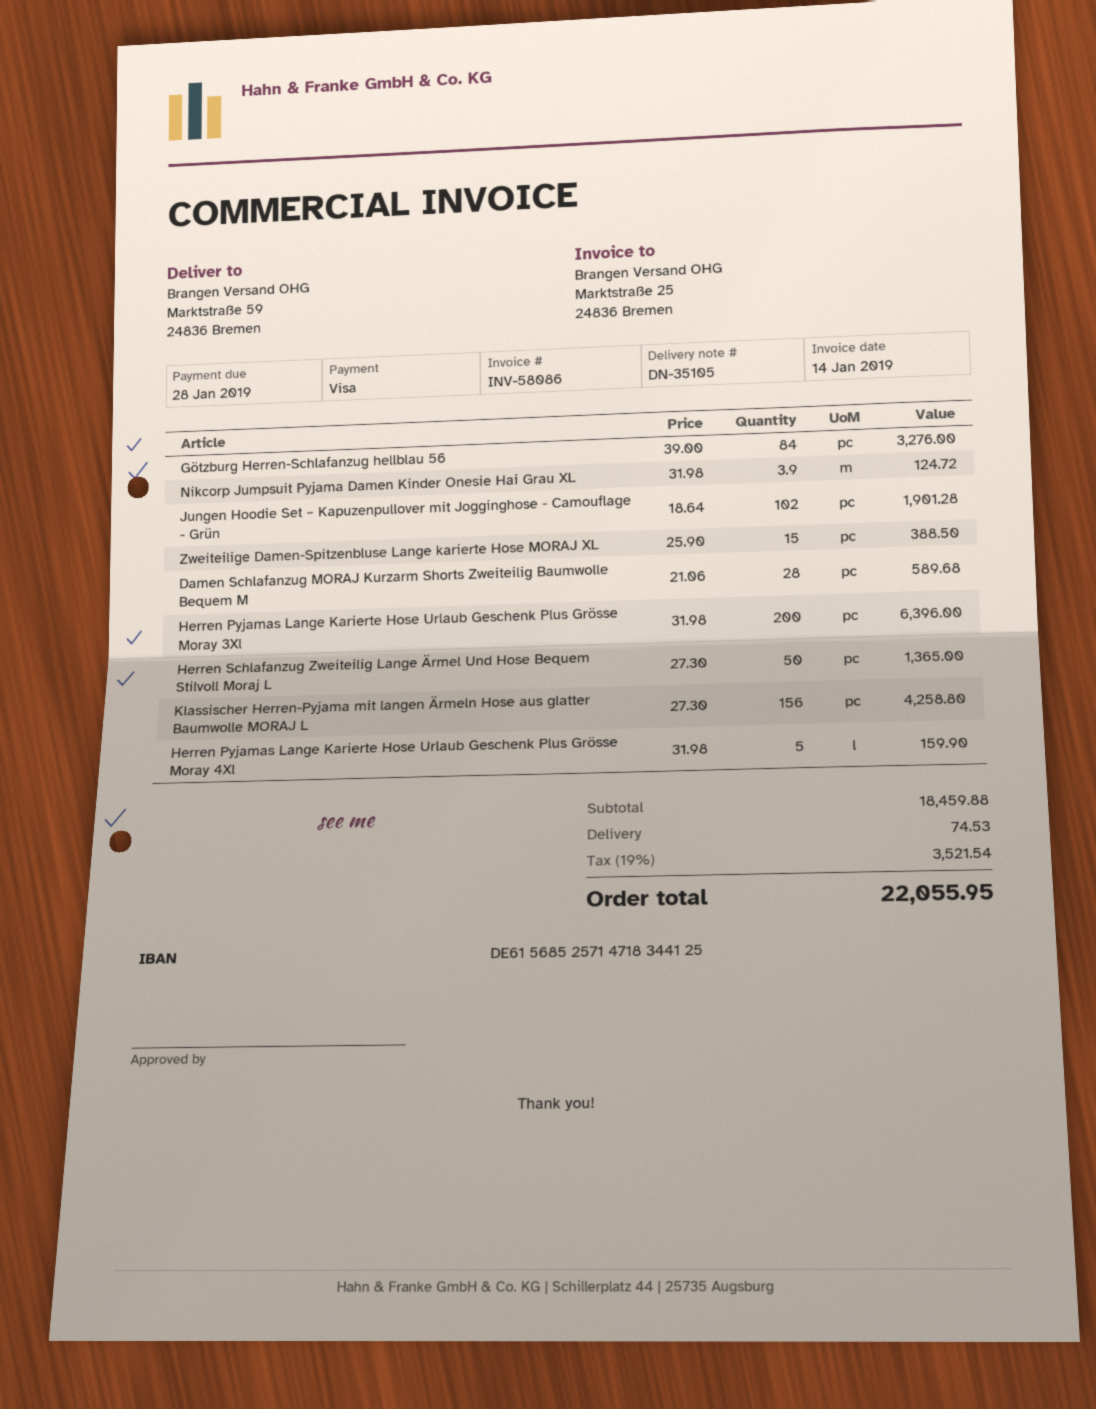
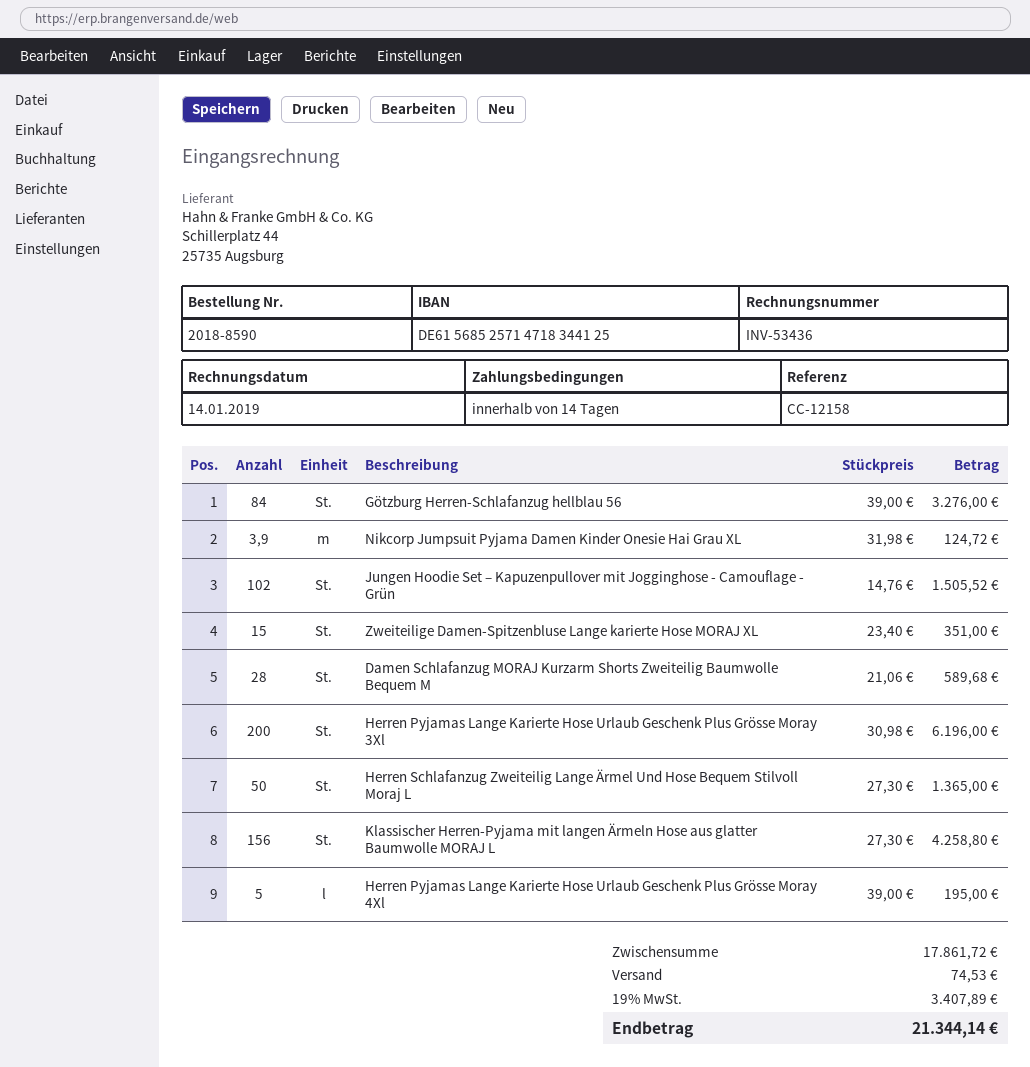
invoice number: INV-58086 -> INV-53436
Jungen Hoodie Set – Kapuzenpullover mit Jogginghose - Camouflage - Grün: 102 x 18.64 = 1901.28 -> 102 x 14.76 = 1505.52
Zweiteilige Damen-Spitzenbluse Lange karierte Hose MORAJ XL: 15 x 25.90 = 388.50 -> 15 x 23.40 = 351.00
Herren Pyjamas Lange Karierte Hose Urlaub Geschenk Plus Grösse Moray 3Xl: 200 x 31.98 = 6396.00 -> 200 x 30.98 = 6196.00
Herren Pyjamas Lange Karierte Hose Urlaub Geschenk Plus Grösse Moray 4Xl: 5 x 31.98 = 159.90 -> 5 x 39.00 = 195.00
subtotal: 18459.88 -> 17861.72
tax: 19% = 3521.54 -> 19% = 3407.89
total: 22055.95 -> 21344.14

